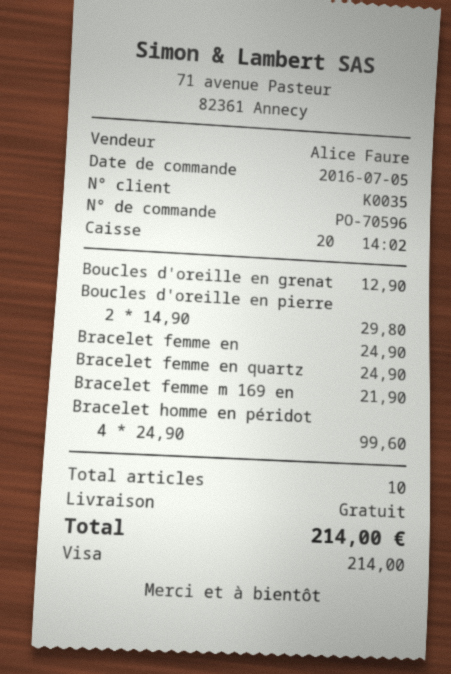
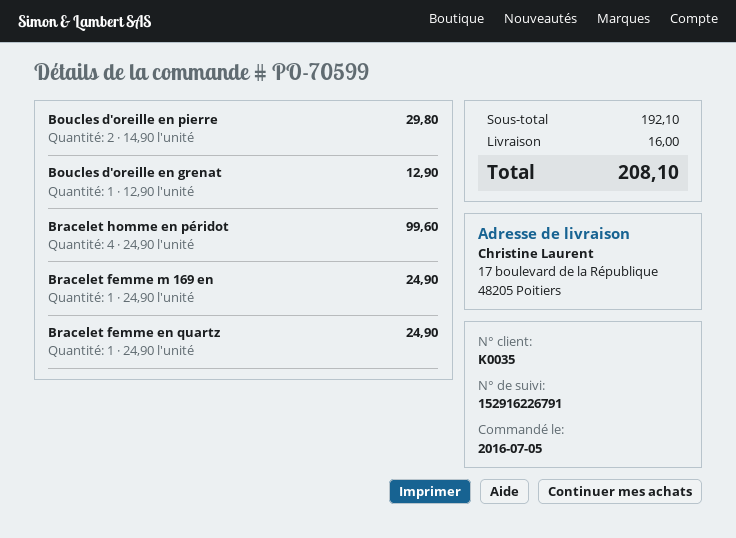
order number: PO-70596 -> PO-70599
Bracelet femme en: 1 x 24.90 = 24.90 -> none
Bracelet femme m 169 en: 1 x 21.90 = 21.90 -> 1 x 24.90 = 24.90
shipping: 0.00 -> 16.00
total: 214.00 -> 208.10

